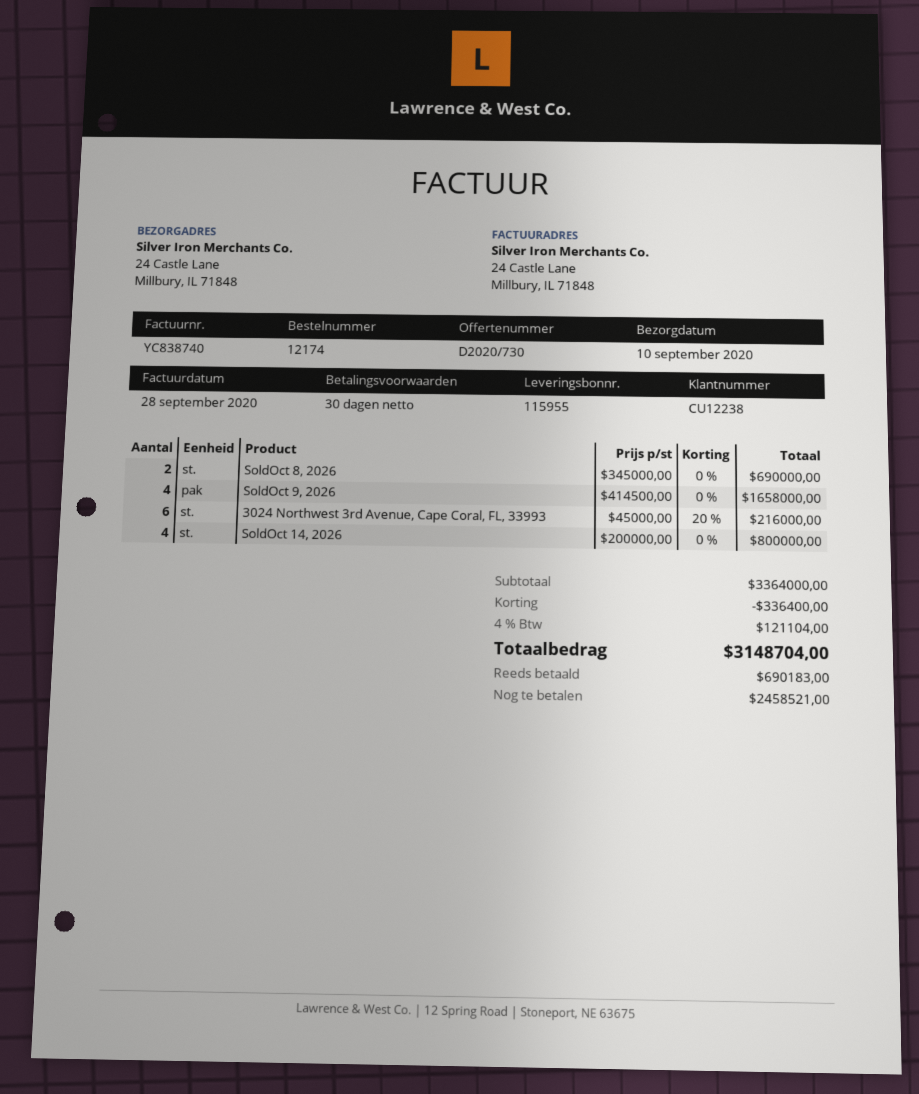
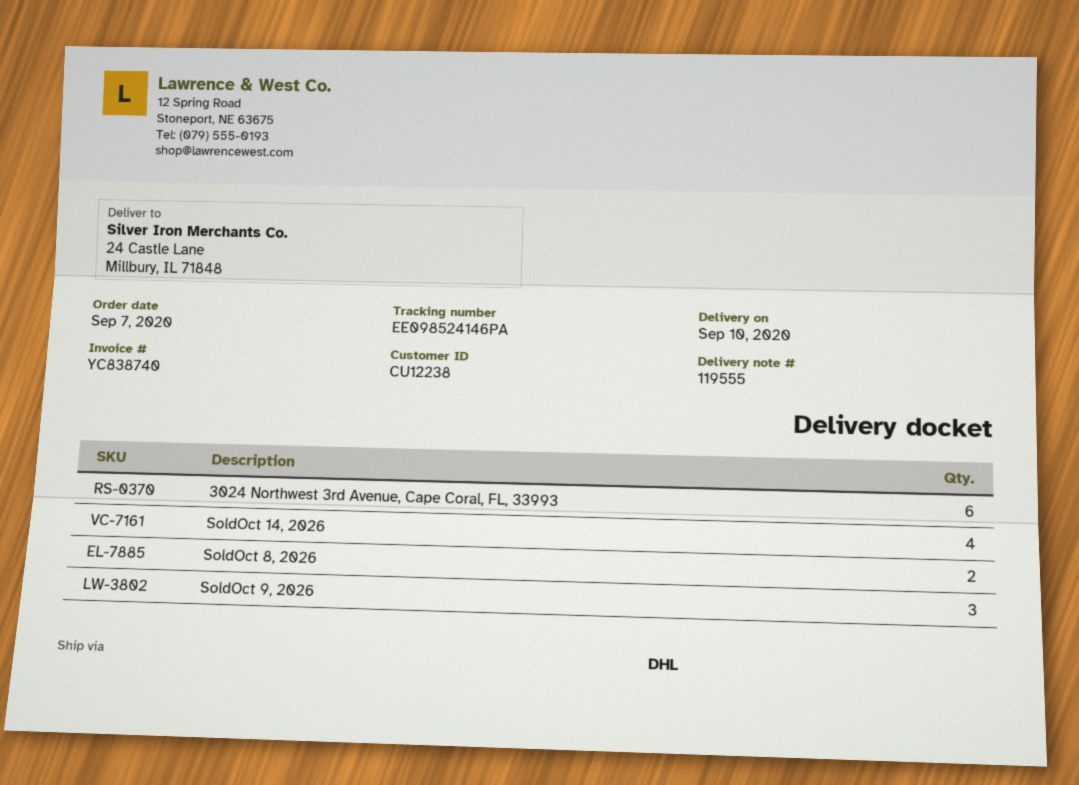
delivery note number: 115955 -> 119555
SoldOct 9, 2026: 4 -> 3

